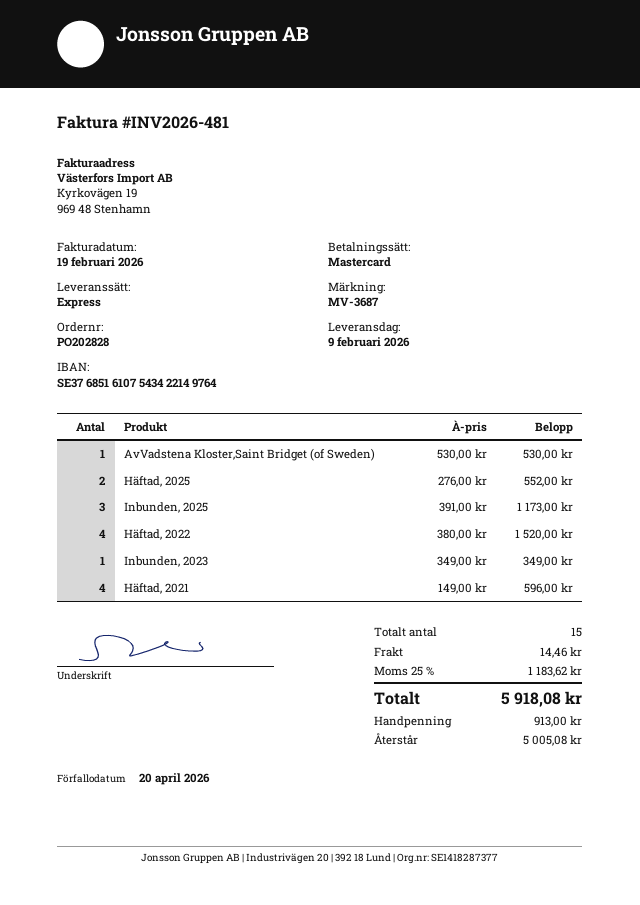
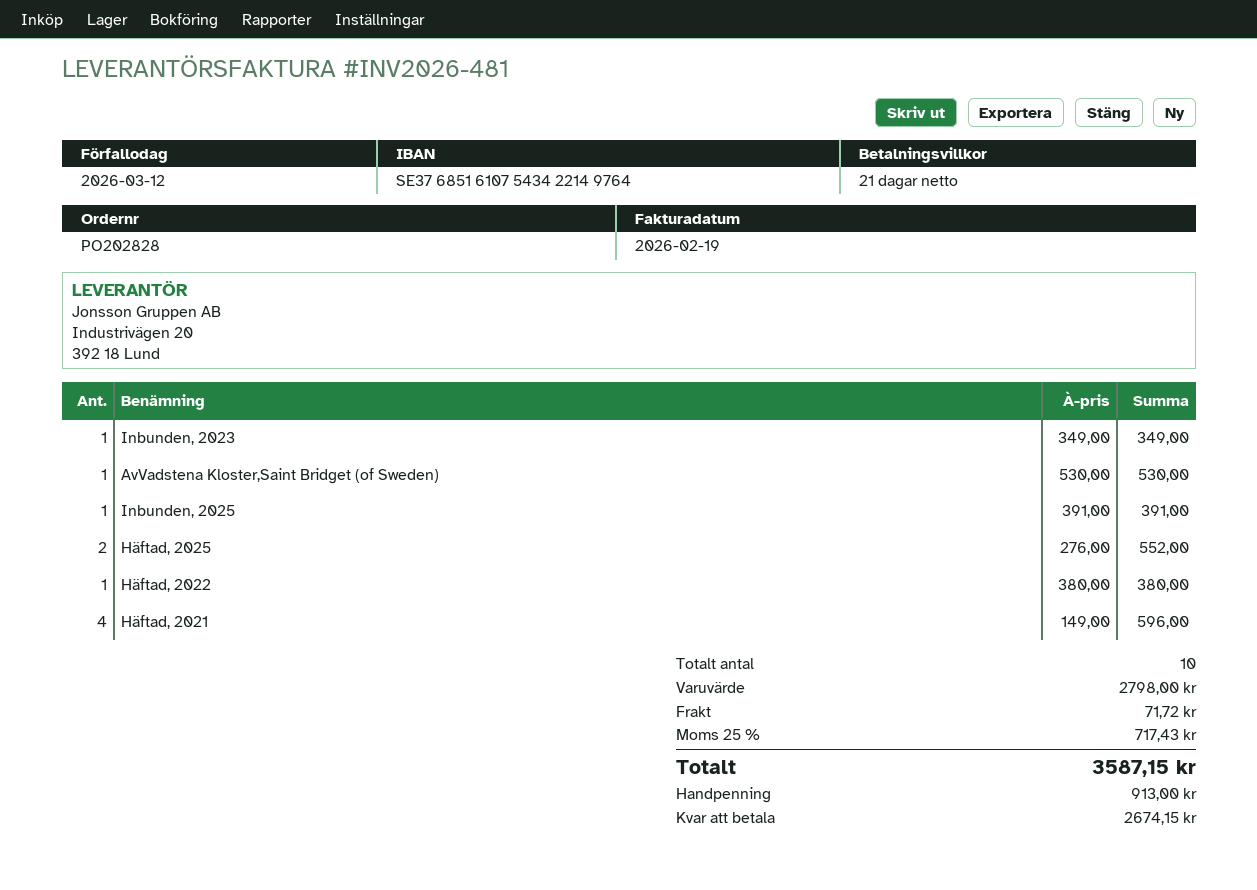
due date: 2026-04-20 -> 2026-03-12
Inbunden, 2025: 3 x 391.00 = 1173.00 -> 1 x 391.00 = 391.00
Häftad, 2022: 4 x 380.00 = 1520.00 -> 1 x 380.00 = 380.00
total quantity: 15 -> 10
shipping: 14.46 -> 71.72
tax: 25% = 1183.62 -> 25% = 717.43
total: 5918.08 -> 3587.15
balance: 5005.08 -> 2674.15

